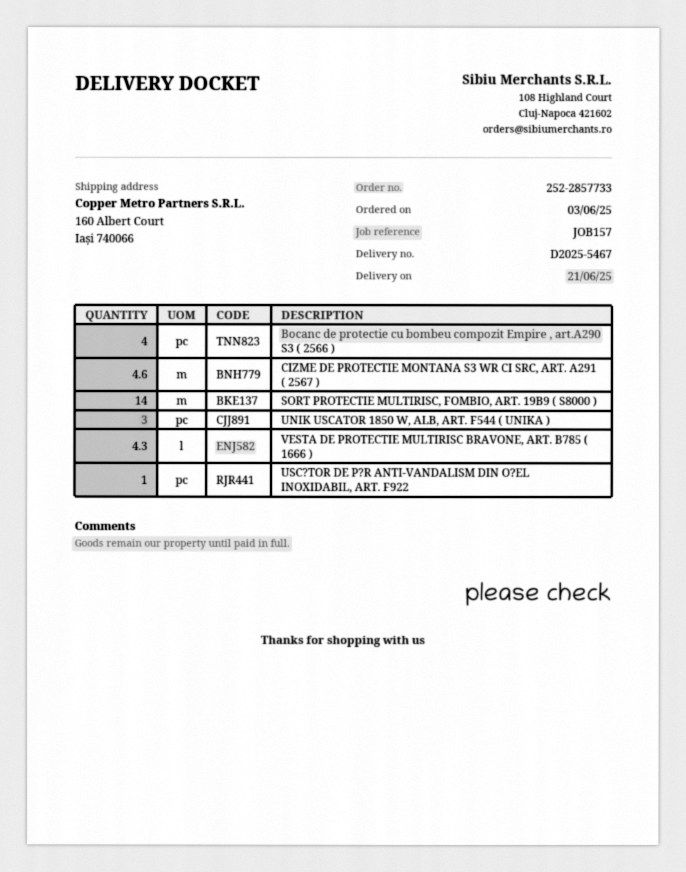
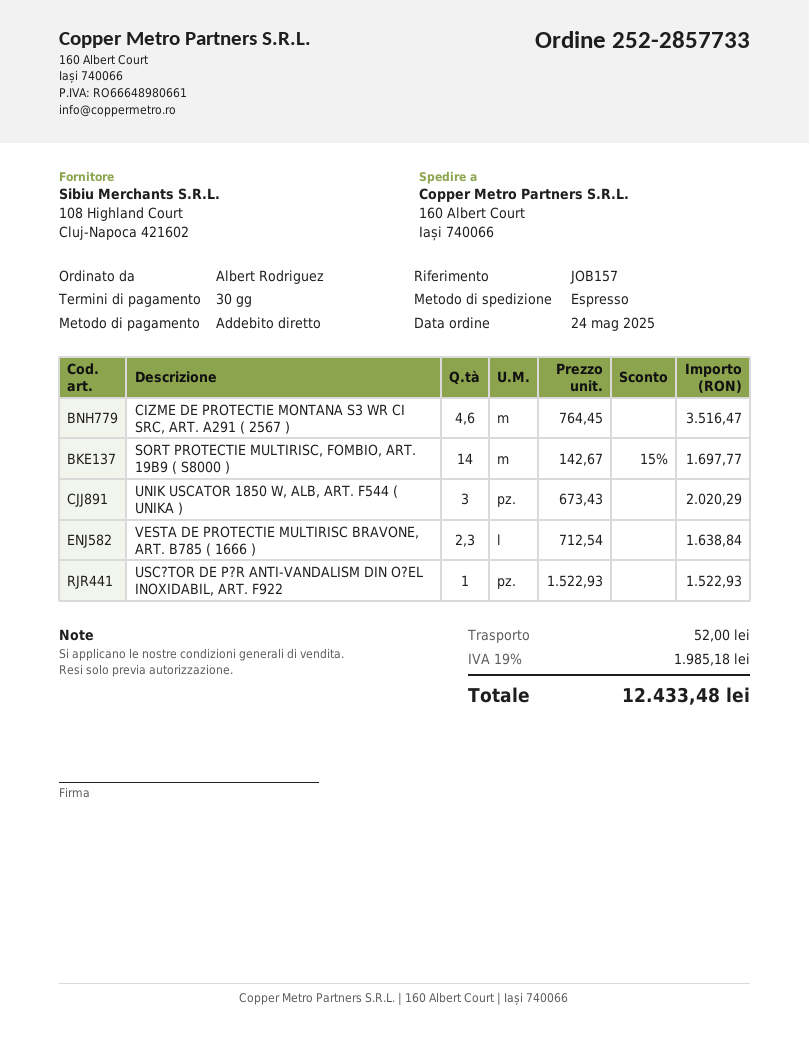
order date: 2025-06-03 -> 2025-05-24
Bocanc de protectie cu bombeu compozit Empire , art.A290 S3 ( 2566 ): 4 -> none
VESTA DE PROTECTIE MULTIRISC BRAVONE, ART. B785 ( 1666 ): 4.3 -> 2.3

